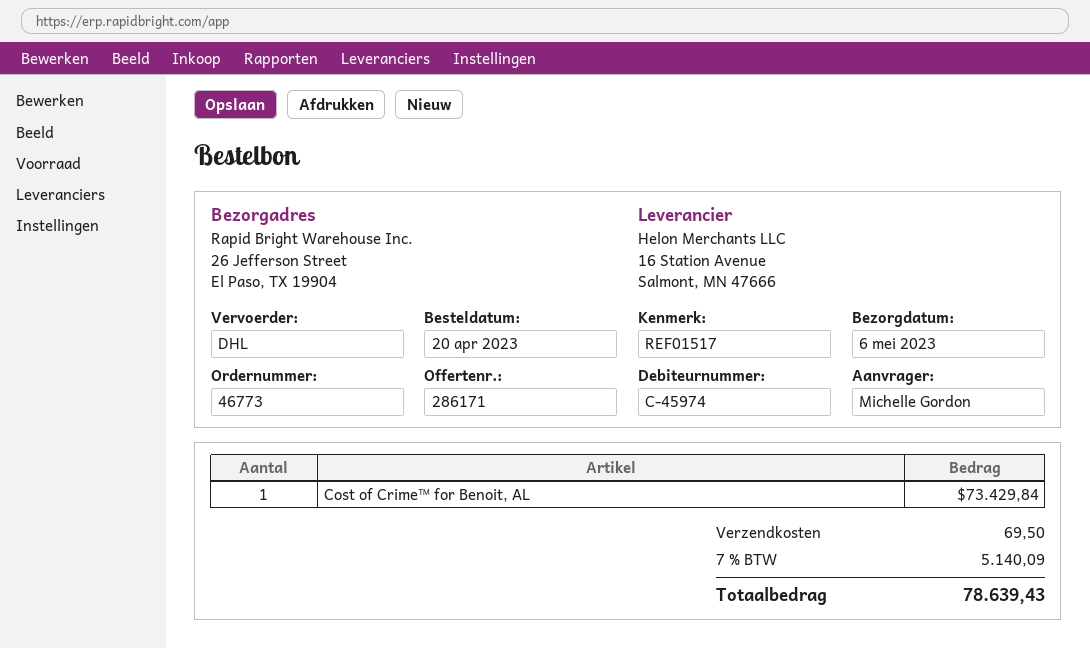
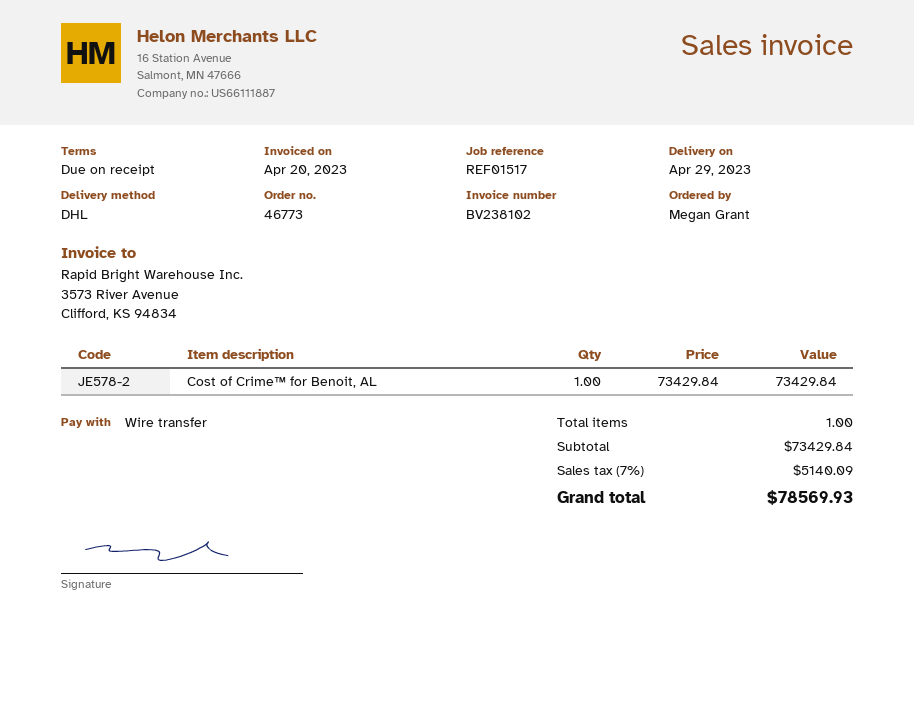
delivery date: 2023-05-06 -> 2023-04-29
ordered by: Michelle Gordon -> Megan Grant
shipping: 69.50 -> none
total: 78639.43 -> 78569.93

